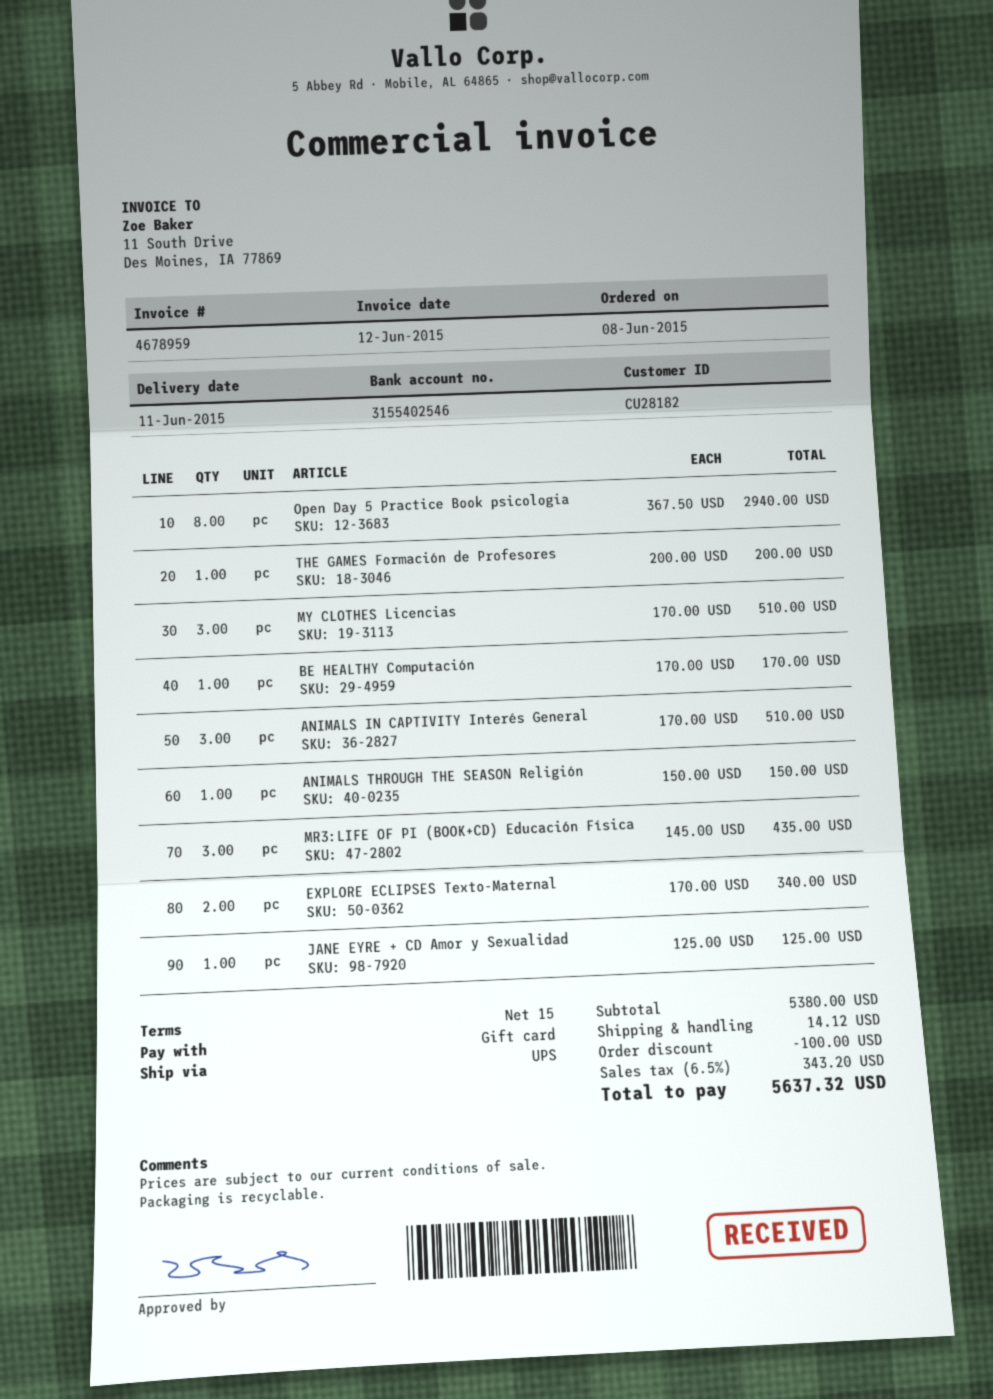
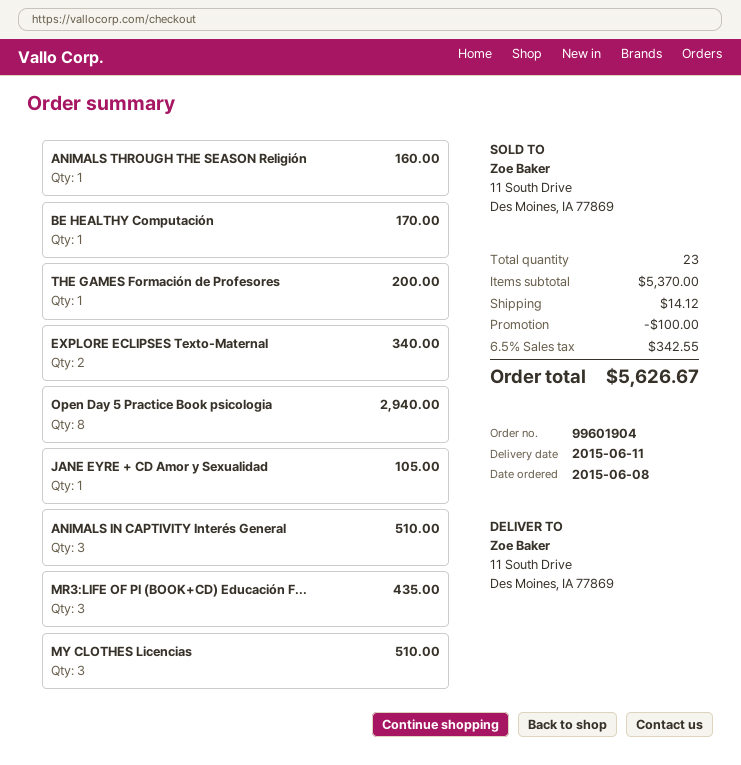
ANIMALS THROUGH THE SEASON Religión: 1 for 150.00 -> 1 for 160.00
JANE EYRE + CD Amor y Sexualidad: 1 for 125.00 -> 1 for 105.00
subtotal: 5380.00 -> 5370.00
tax: 6.5% = 343.20 -> 6.5% = 342.55
total: 5637.32 -> 5626.67

